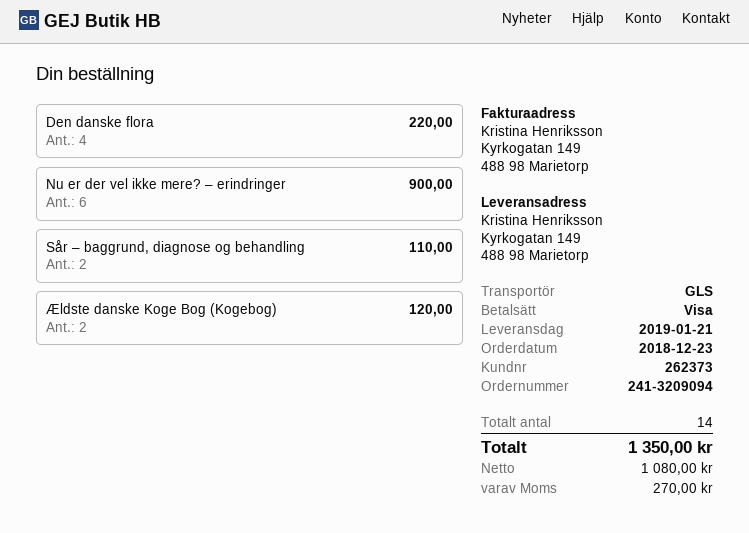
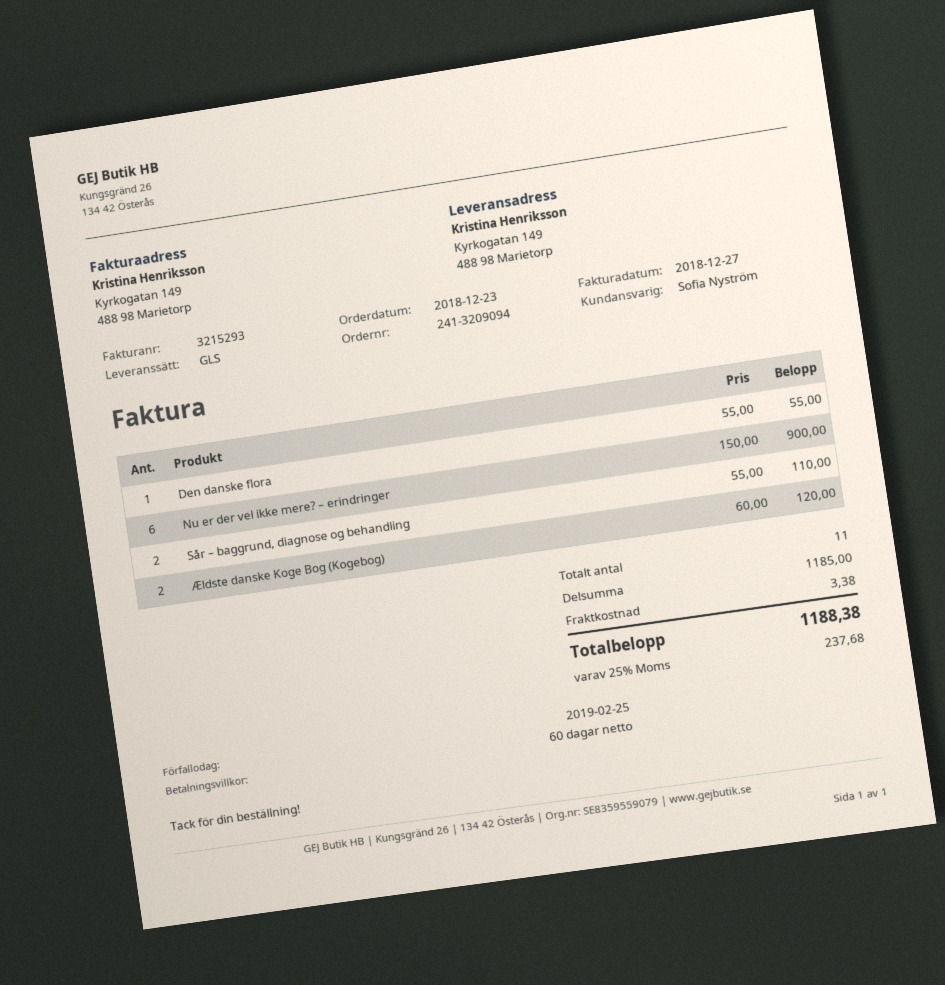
Den danske flora: 4 for 220.00 -> 1 for 55.00
total quantity: 14 -> 11
shipping: none -> 3.38
tax: 270.00 -> 237.68
total: 1350.00 -> 1188.38

